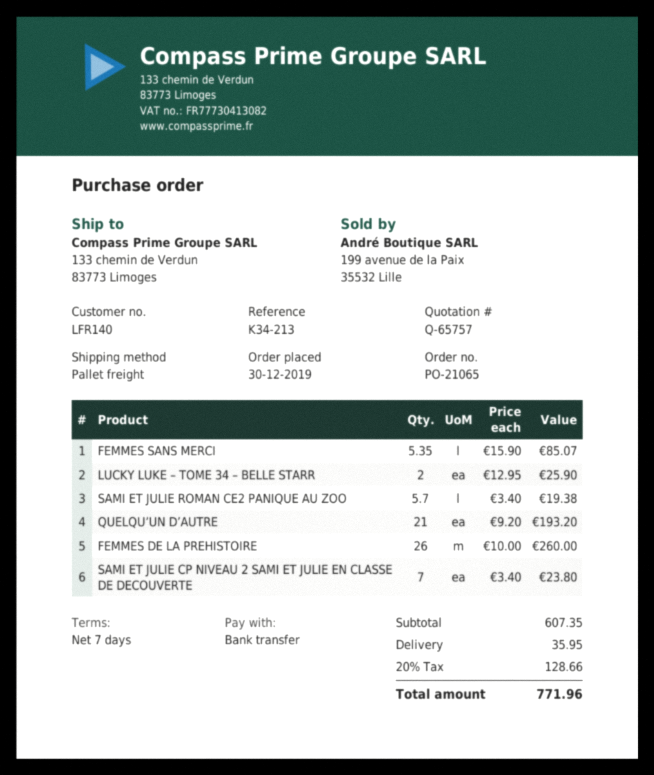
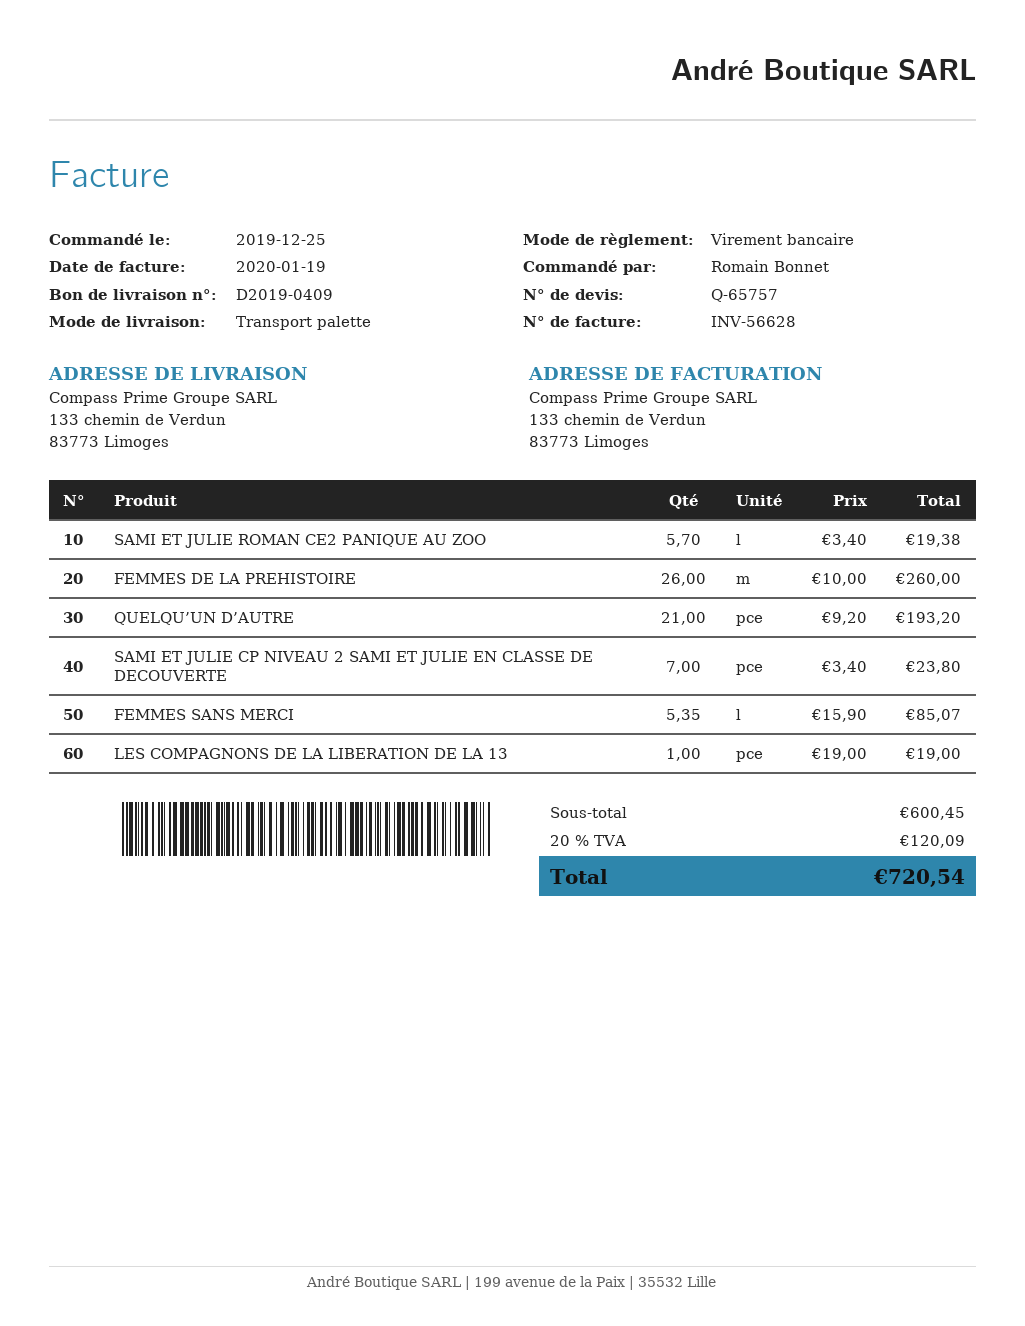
order date: 2019-12-30 -> 2019-12-25
LUCKY LUKE – TOME 34 – BELLE STARR: 2 x 12.95 = 25.90 -> none
LES COMPAGNONS DE LA LIBERATION DE LA 13: none -> 1 x 19.00 = 19.00
subtotal: 607.35 -> 600.45
shipping: 35.95 -> none
tax: 20% = 128.66 -> 20% = 120.09
total: 771.96 -> 720.54

